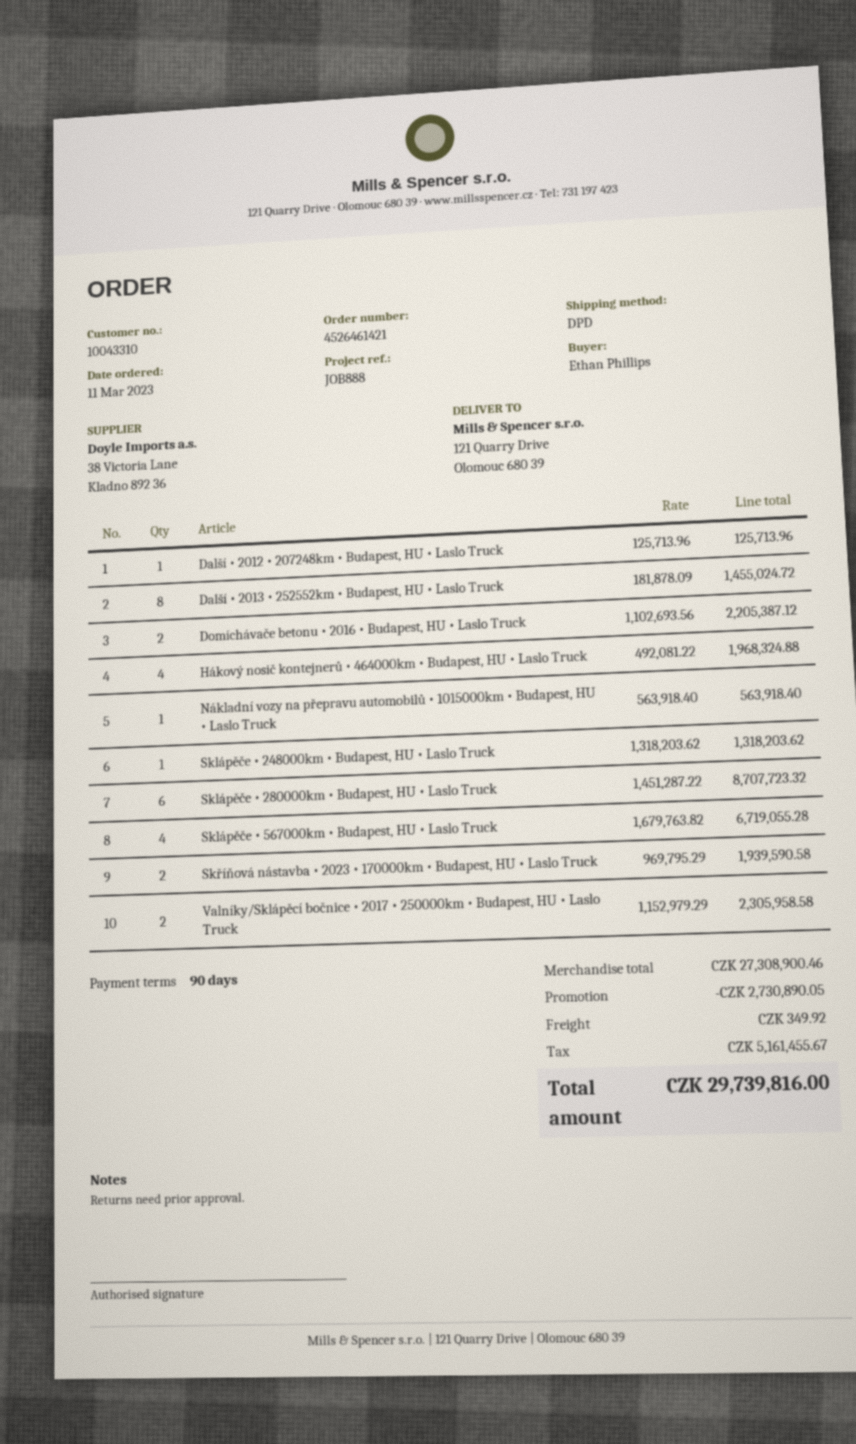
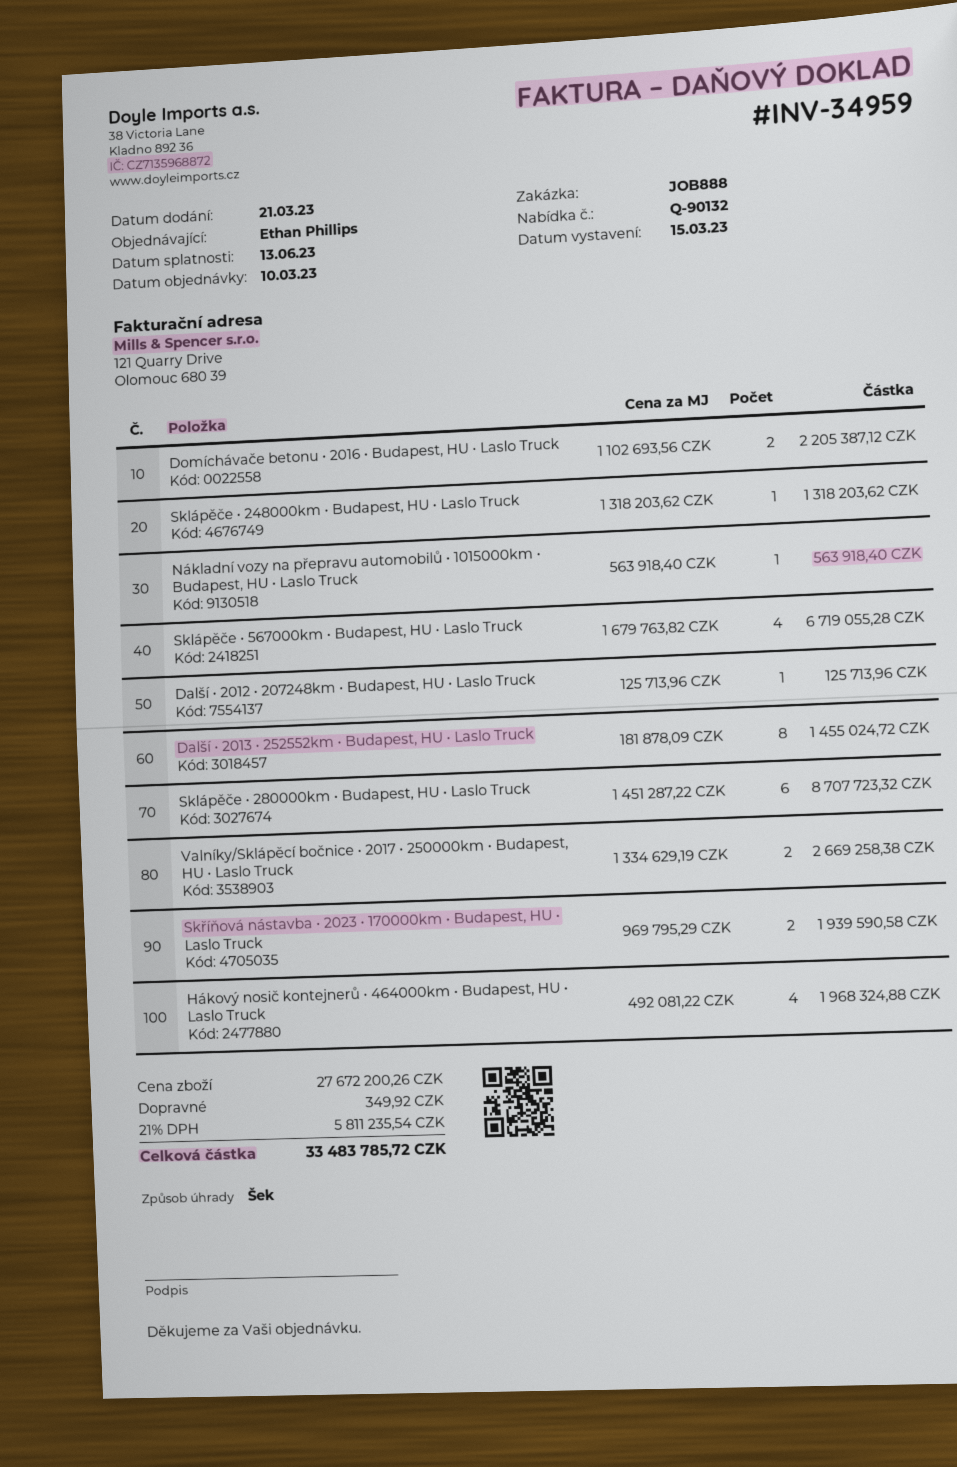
order date: 2023-03-11 -> 2023-03-10
Valníky/Sklápěcí bočnice • 2017 • 250000km • Budapest, HU • Laslo Truck: 2 x 1152979.29 = 2305958.58 -> 2 x 1334629.19 = 2669258.38
subtotal: 27308900.46 -> 27672200.26
discount: 2730890.05 -> none
tax: 5161455.67 -> 5811235.54
total: 29739816.00 -> 33483785.72

